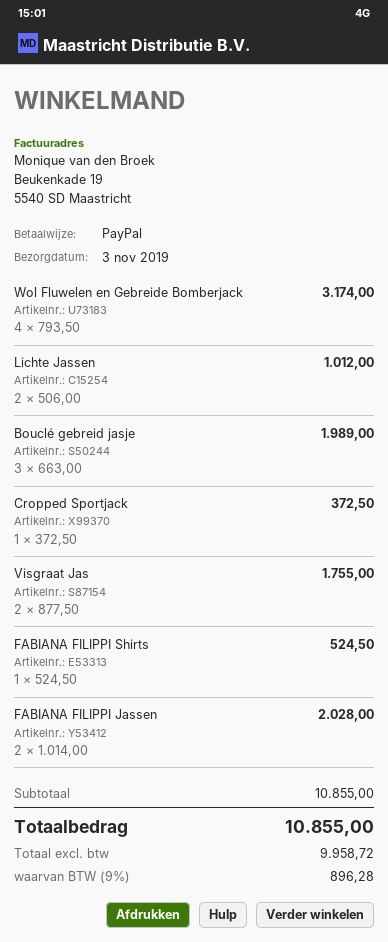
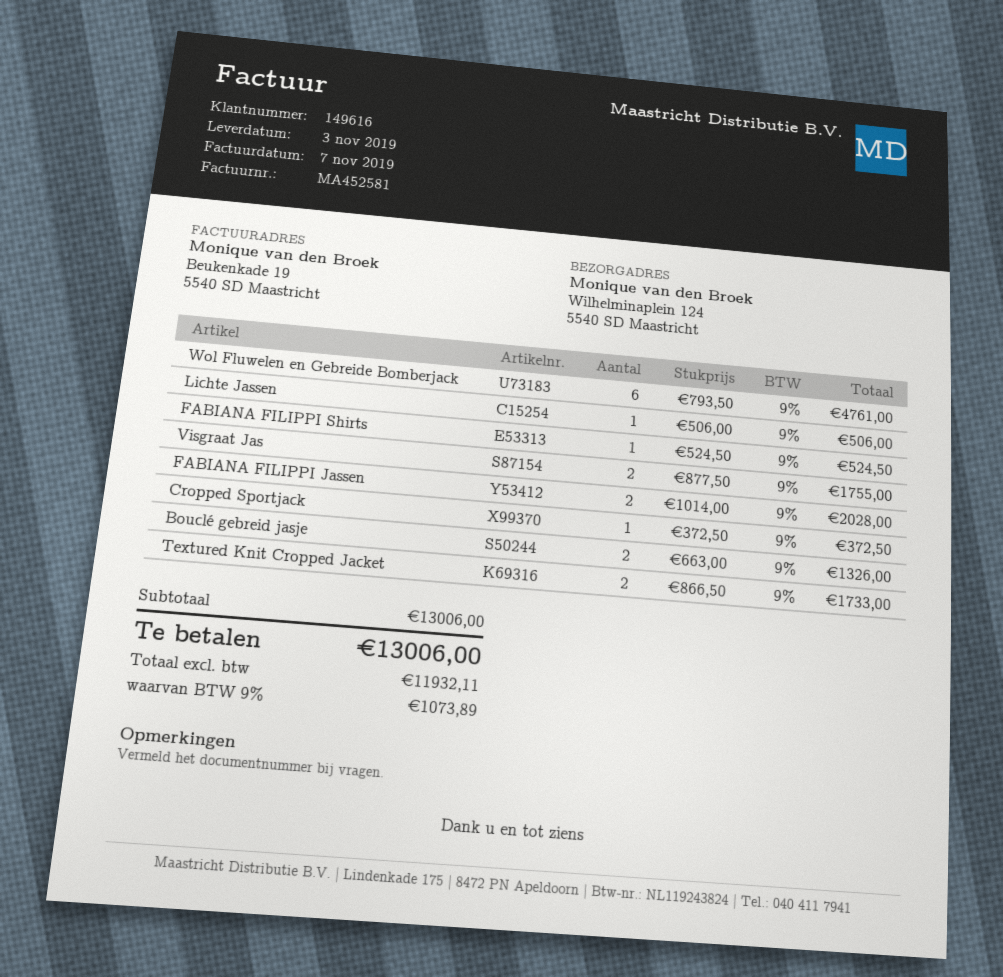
Wol Fluwelen en Gebreide Bomberjack: 4 x 793.50 = 3174.00 -> 6 x 793.50 = 4761.00
Lichte Jassen: 2 x 506.00 = 1012.00 -> 1 x 506.00 = 506.00
Bouclé gebreid jasje: 3 x 663.00 = 1989.00 -> 2 x 663.00 = 1326.00
Textured Knit Cropped Jacket: none -> 2 x 866.50 = 1733.00
subtotal: 10855.00 -> 13006.00
net: 9958.72 -> 11932.11
tax: 9% = 896.28 -> 9% = 1073.89
total: 10855.00 -> 13006.00

